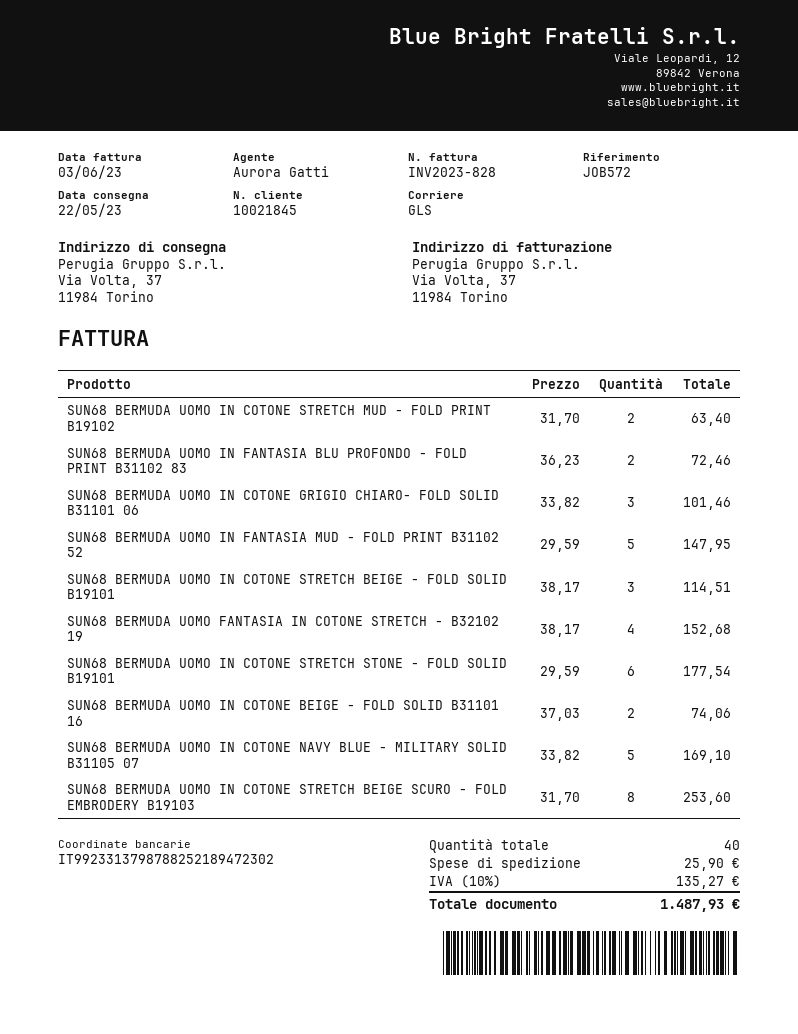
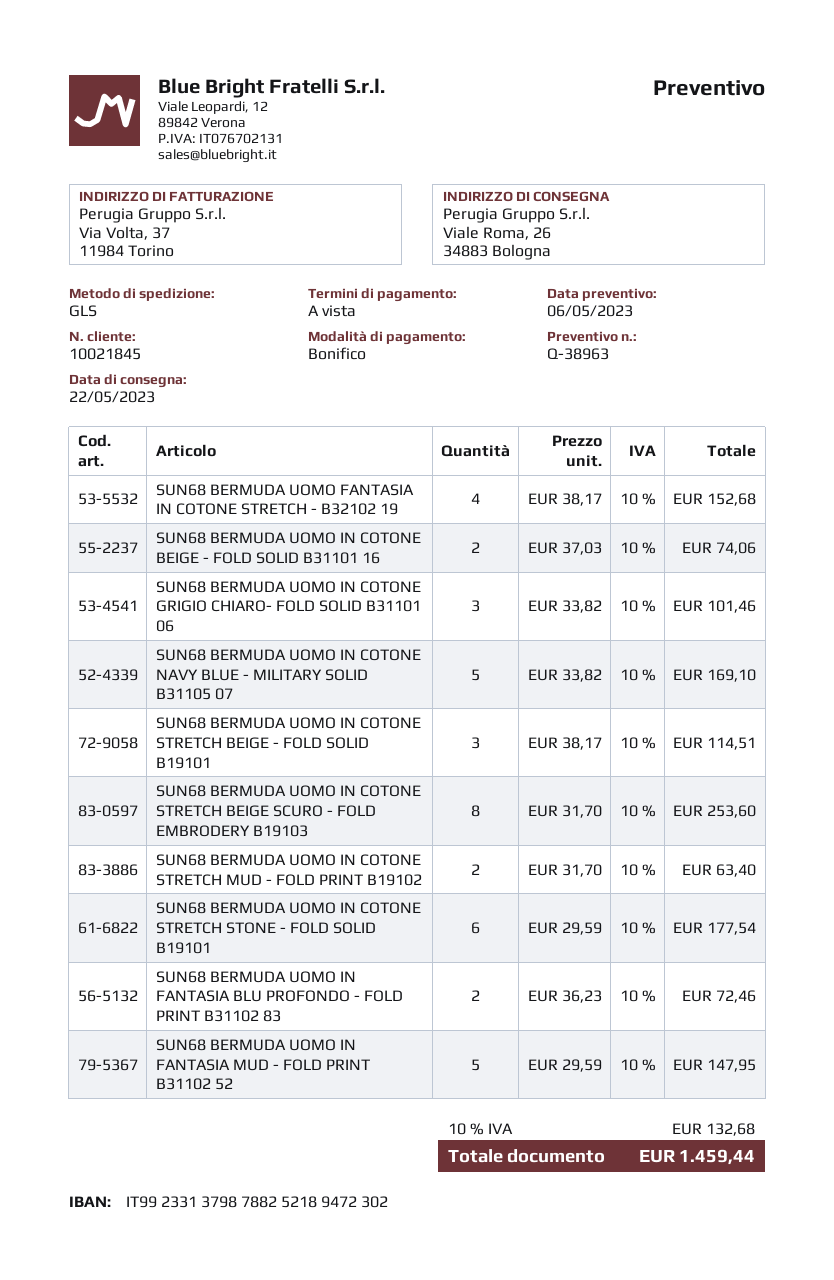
ship to: Via Volta, 37, 11984 Torino -> Viale Roma, 26, 34883 Bologna
shipping: 25.90 -> none
tax: 10% = 135.27 -> 10% = 132.68
total: 1487.93 -> 1459.44

